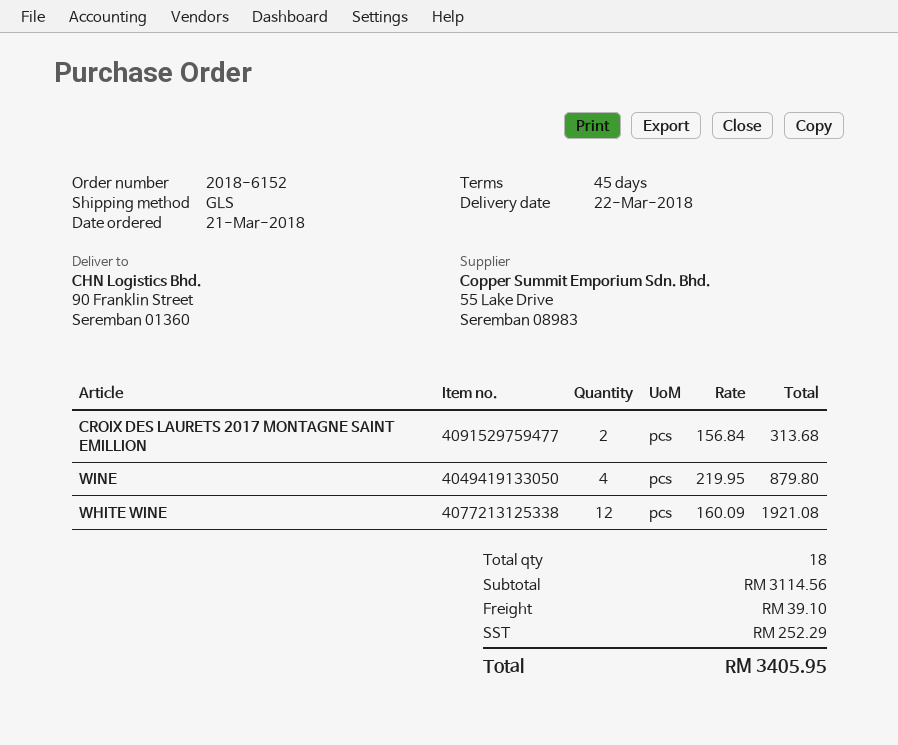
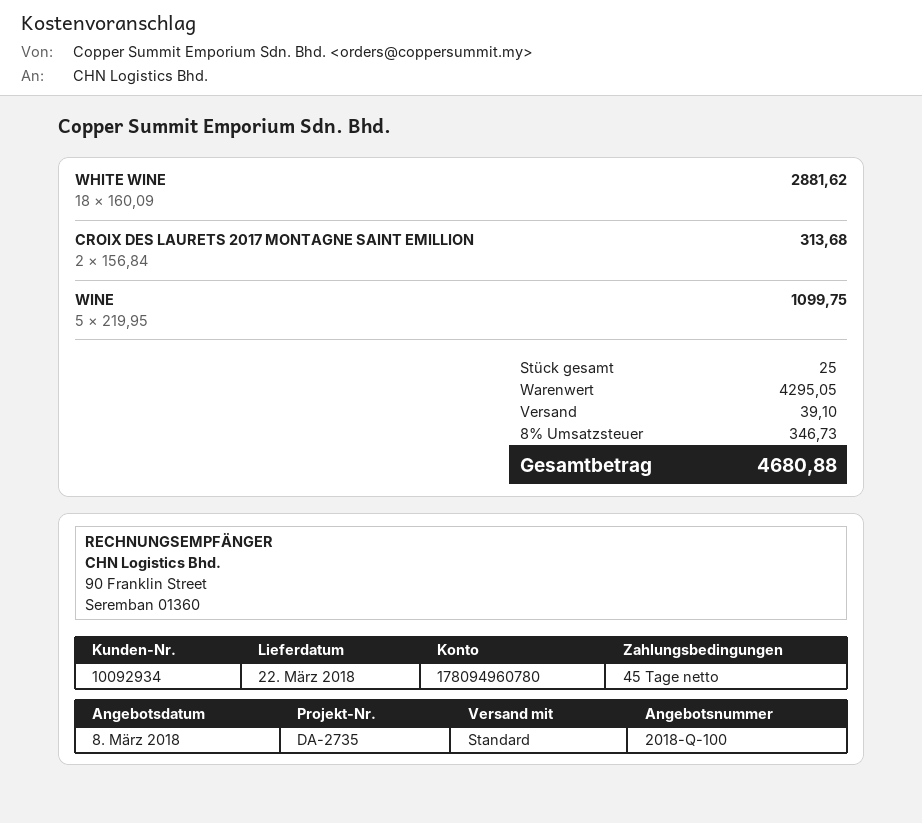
shipping method: GLS -> standard
WINE: 4 x 219.95 = 879.80 -> 5 x 219.95 = 1099.75
WHITE WINE: 12 x 160.09 = 1921.08 -> 18 x 160.09 = 2881.62
total quantity: 18 -> 25
subtotal: 3114.56 -> 4295.05
tax: 252.29 -> 346.73
total: 3405.95 -> 4680.88

